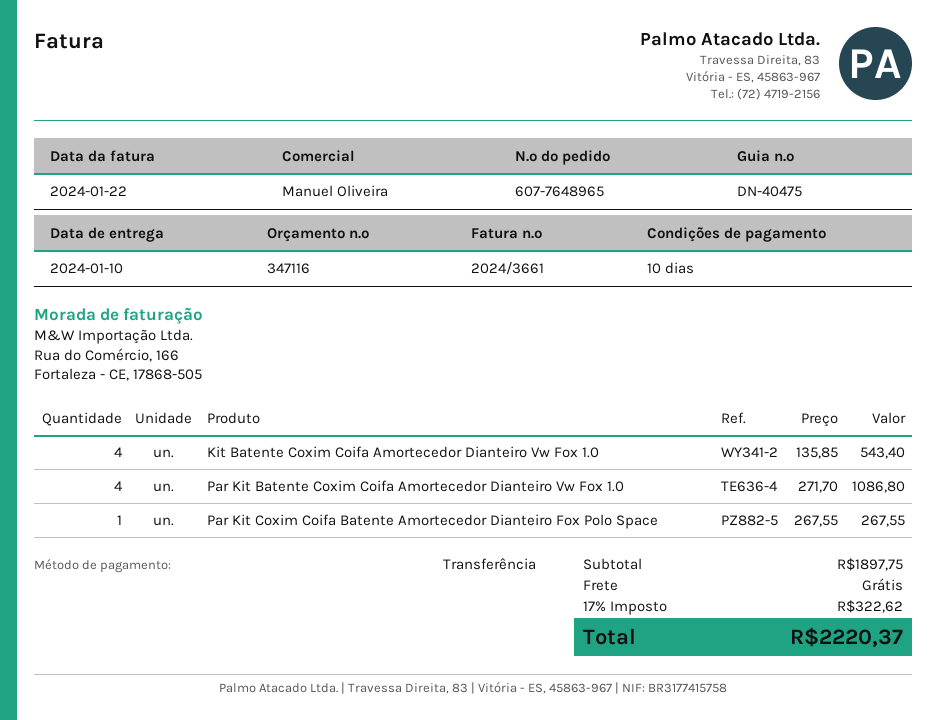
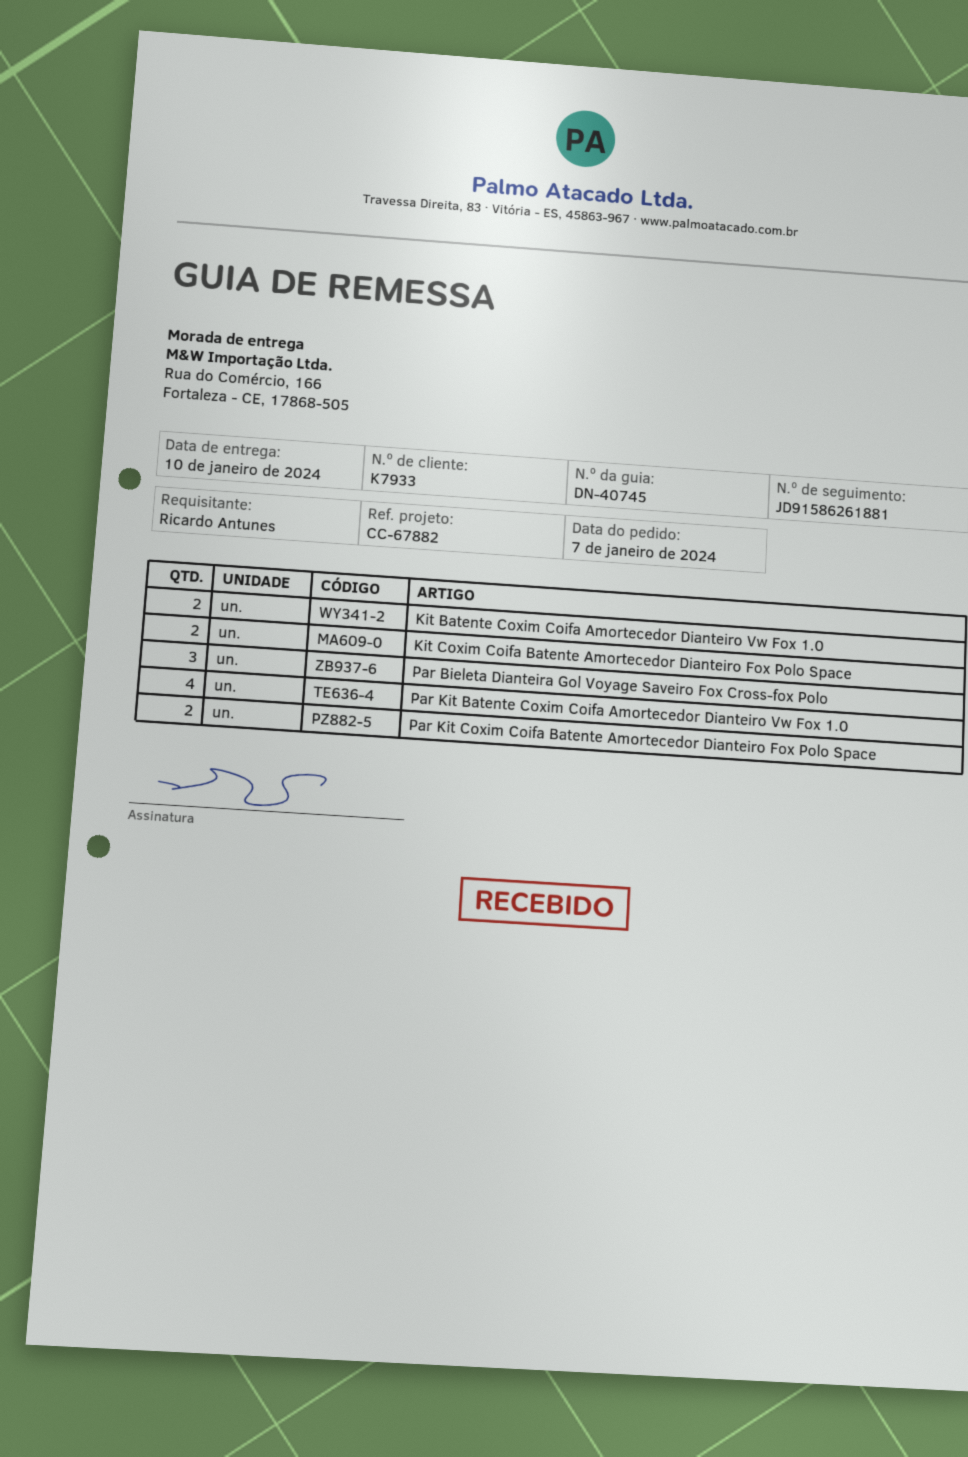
delivery note number: DN-40475 -> DN-40745
Kit Batente Coxim Coifa Amortecedor Dianteiro Vw Fox 1.0: 4 -> 2
Par Kit Coxim Coifa Batente Amortecedor Dianteiro Fox Polo Space: 1 -> 2
Kit Coxim Coifa Batente Amortecedor Dianteiro Fox Polo Space: none -> 2
Par Bieleta Dianteira Gol Voyage Saveiro Fox Cross-fox Polo: none -> 3

